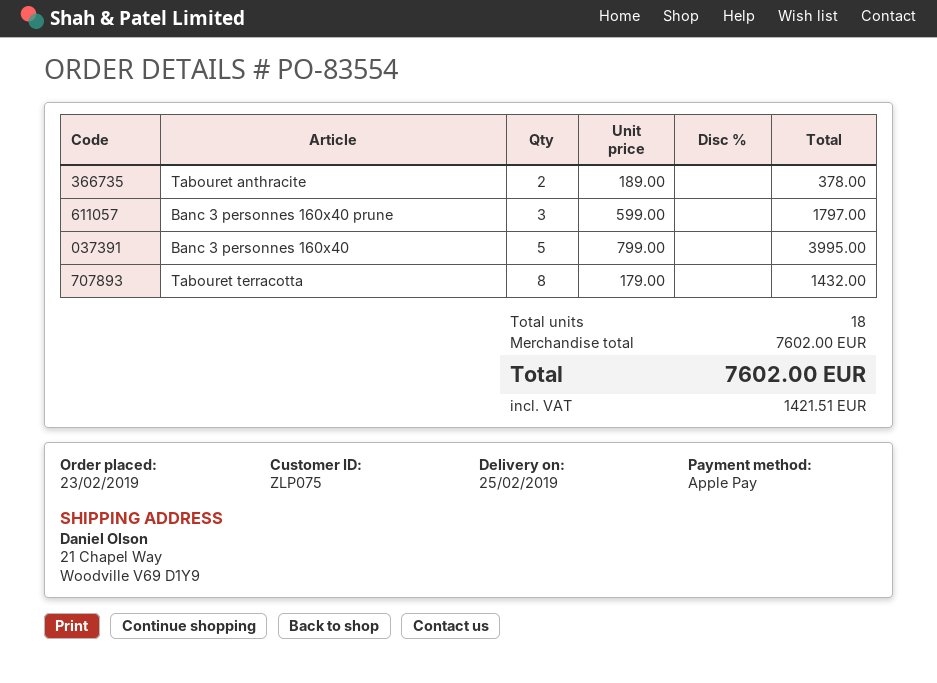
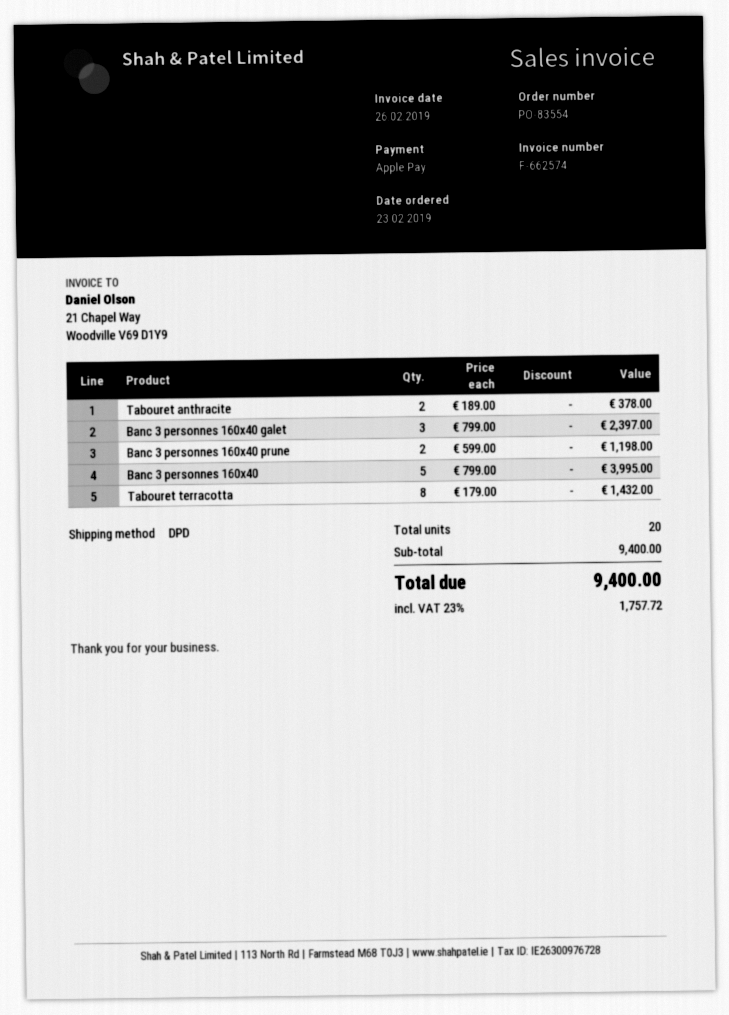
Banc 3 personnes 160x40 prune: 3 x 599.00 = 1797.00 -> 2 x 599.00 = 1198.00
Banc 3 personnes 160x40 galet: none -> 3 x 799.00 = 2397.00
total quantity: 18 -> 20
subtotal: 7602.00 -> 9400.00
tax: 1421.51 -> 1757.72
total: 7602.00 -> 9400.00

